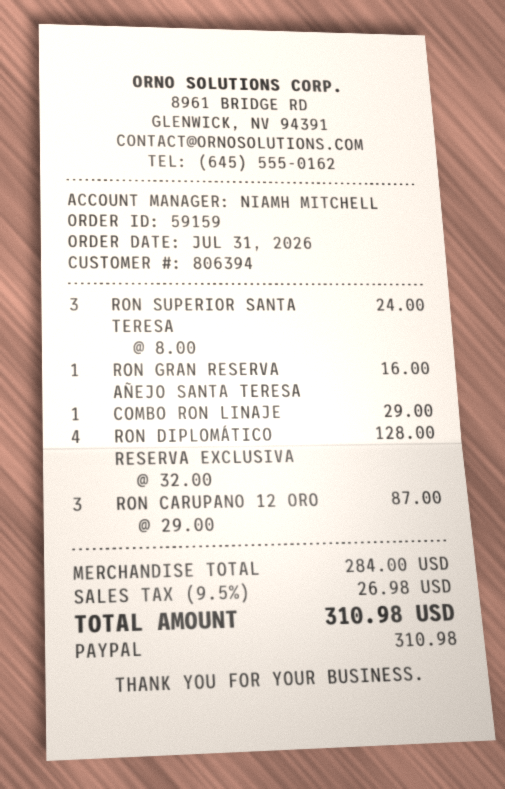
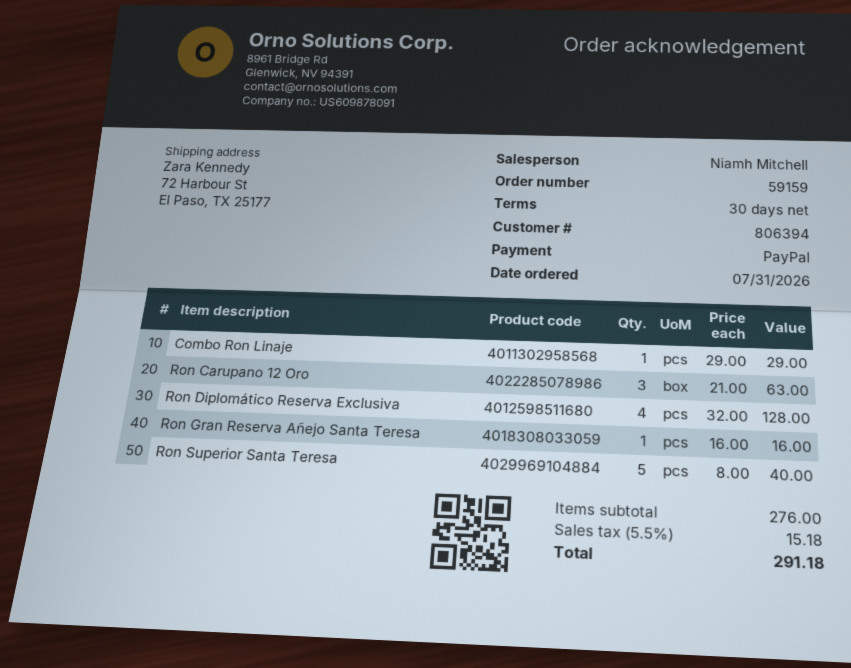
RON SUPERIOR SANTA TERESA: 3 x 8.00 = 24.00 -> 5 x 8.00 = 40.00
RON CARUPANO 12 ORO: 3 x 29.00 = 87.00 -> 3 x 21.00 = 63.00
subtotal: 284.00 -> 276.00
tax: 9.5% = 26.98 -> 5.5% = 15.18
total: 310.98 -> 291.18

